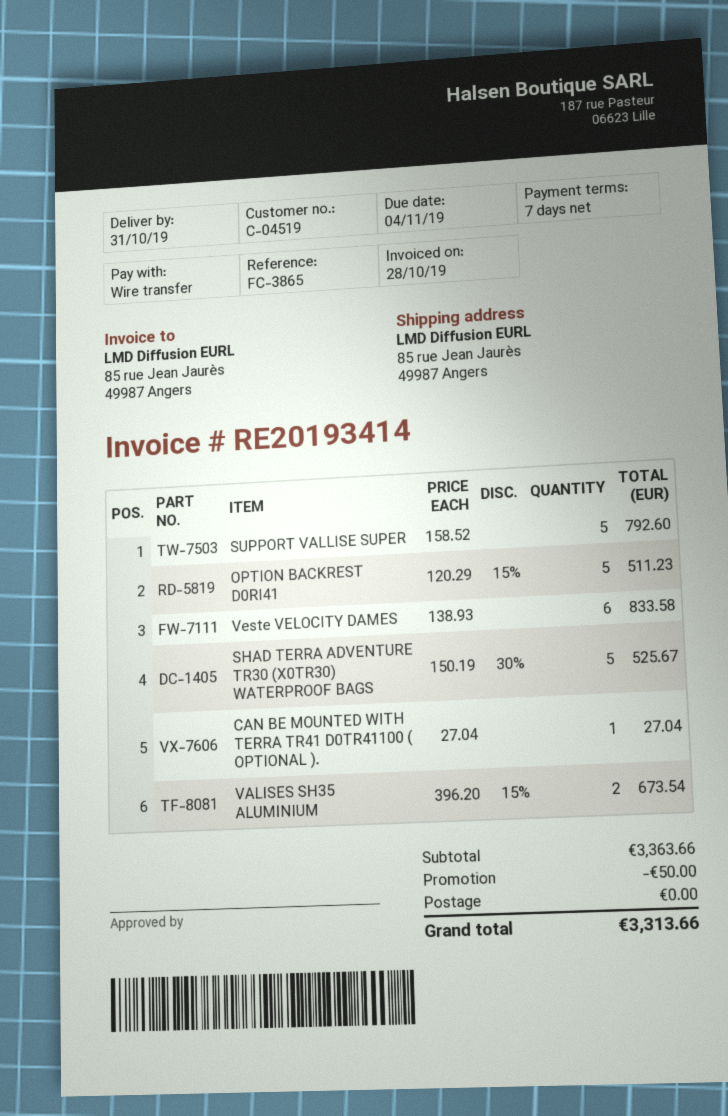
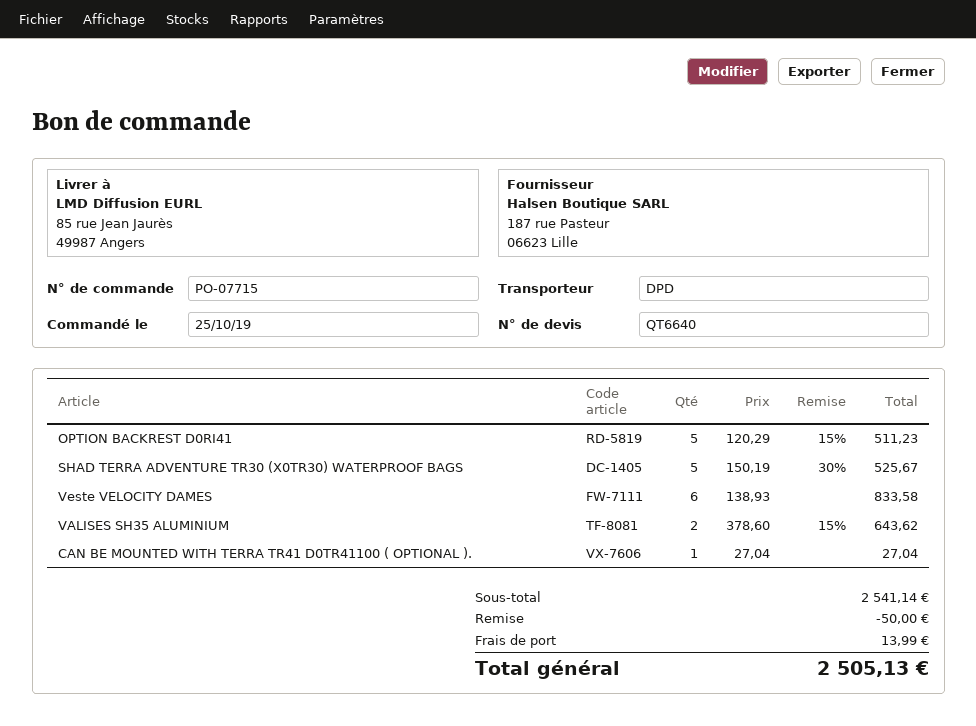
SUPPORT VALLISE SUPER: 5 x 158.52 = 792.60 -> none
VALISES SH35 ALUMINIUM: 2 x 396.20 - 15% = 673.54 -> 2 x 378.60 - 15% = 643.62
subtotal: 3363.66 -> 2541.14
shipping: 0.00 -> 13.99
total: 3313.66 -> 2505.13

